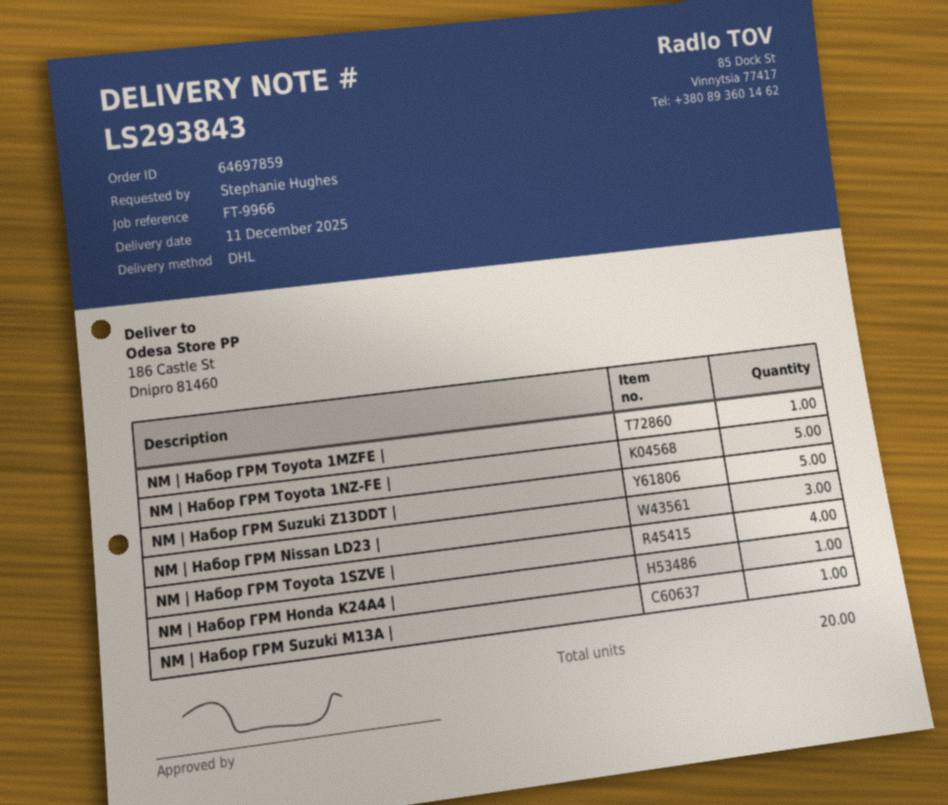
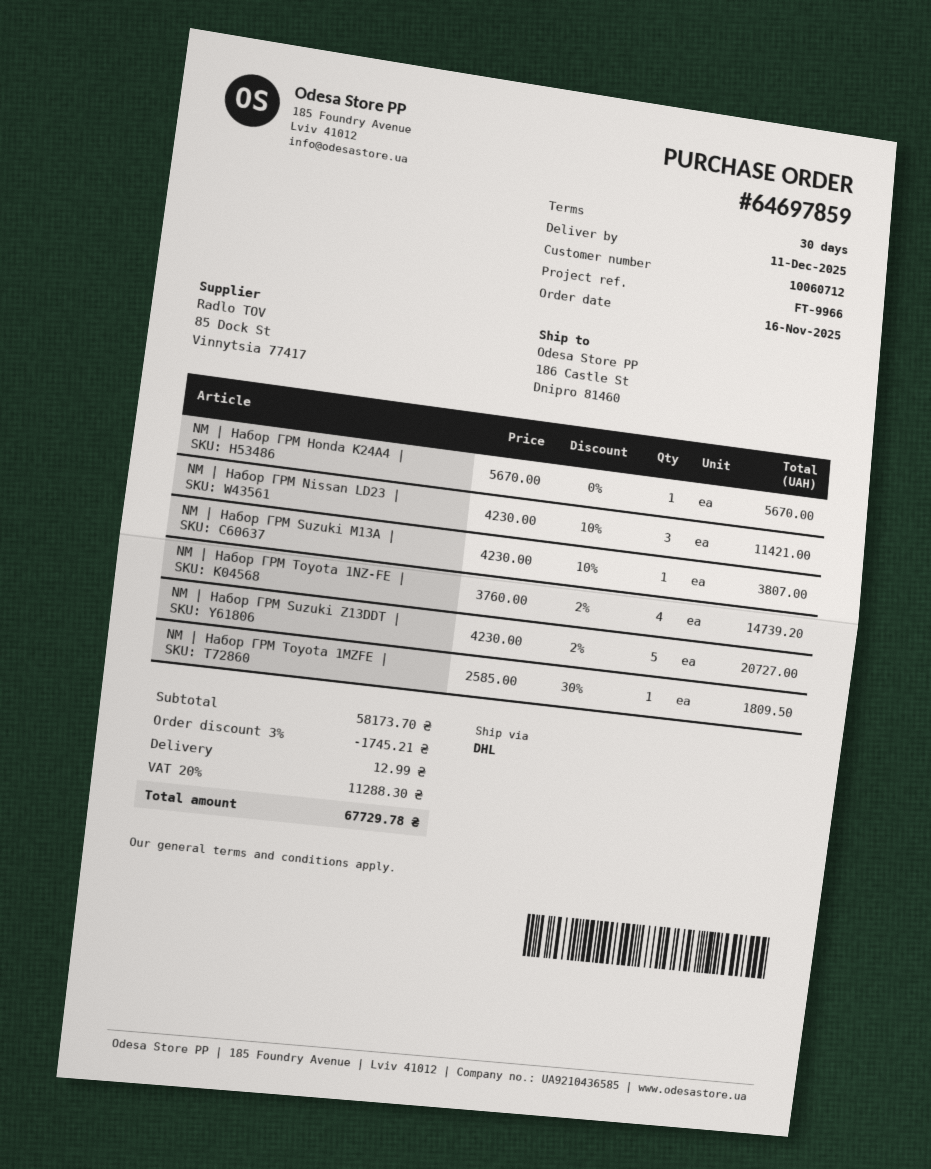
NM | Набор ГРМ Toyota 1NZ-FE |: 5 -> 4
NM | Набор ГРМ Toyota 1SZVE |: 4 -> none

